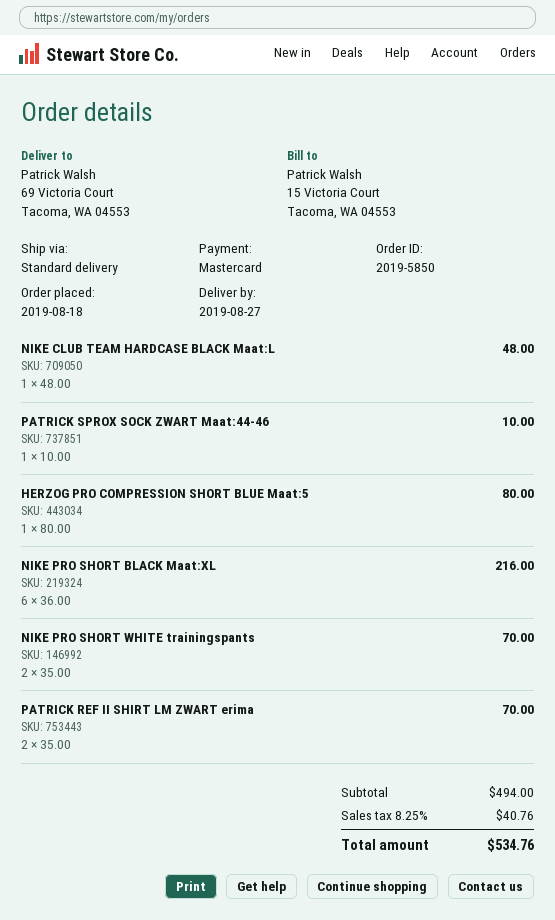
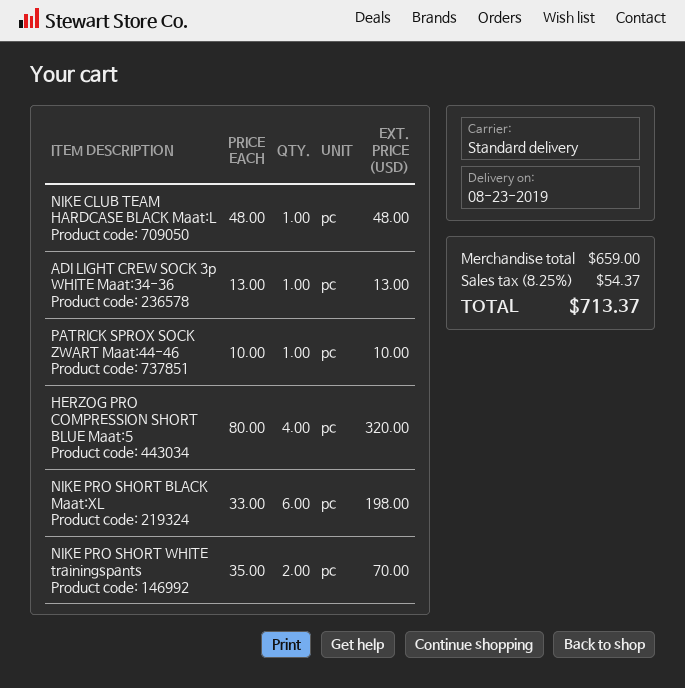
delivery date: 2019-08-27 -> 2019-08-23
HERZOG PRO COMPRESSION SHORT BLUE Maat:5: 1 x 80.00 = 80.00 -> 4 x 80.00 = 320.00
NIKE PRO SHORT BLACK Maat:XL: 6 x 36.00 = 216.00 -> 6 x 33.00 = 198.00
PATRICK REF II SHIRT LM ZWART erima: 2 x 35.00 = 70.00 -> none
ADI LIGHT CREW SOCK 3p WHITE Maat:34-36: none -> 1 x 13.00 = 13.00
subtotal: 494.00 -> 659.00
tax: 8.25% = 40.76 -> 8.25% = 54.37
total: 534.76 -> 713.37

